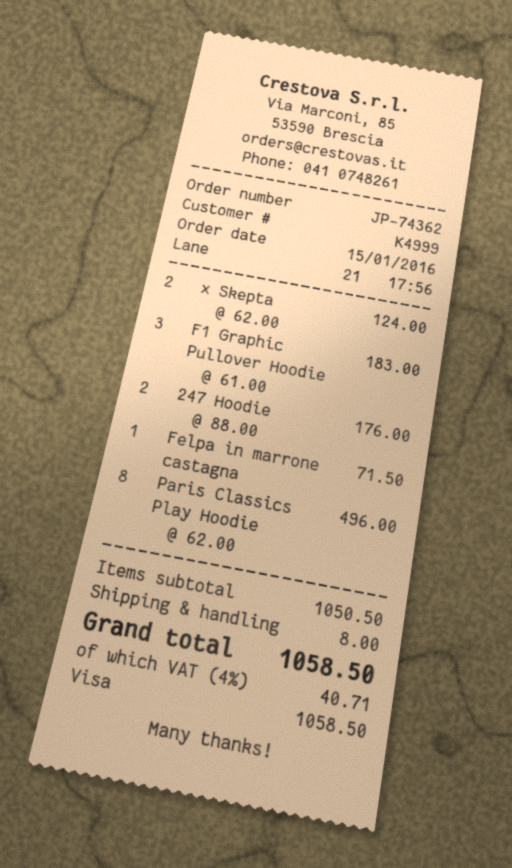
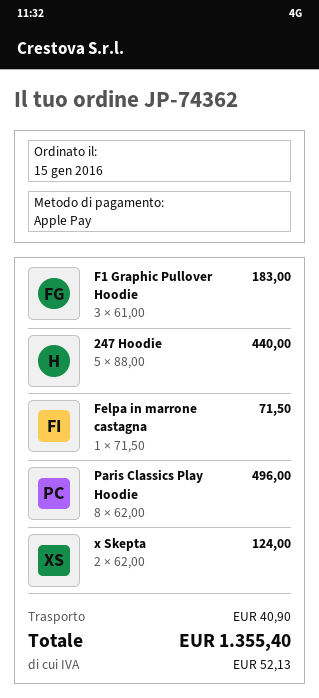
payment method: Visa -> Apple Pay
247 Hoodie: 2 x 88.00 = 176.00 -> 5 x 88.00 = 440.00
shipping: 8.00 -> 40.90
tax: 40.71 -> 52.13
total: 1058.50 -> 1355.40

